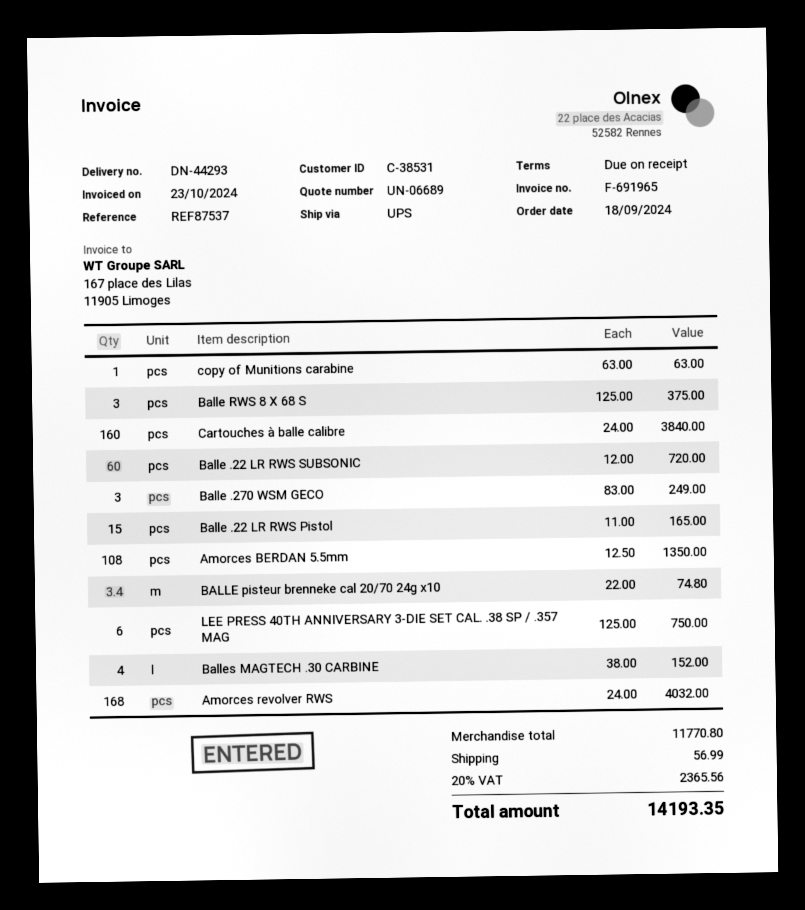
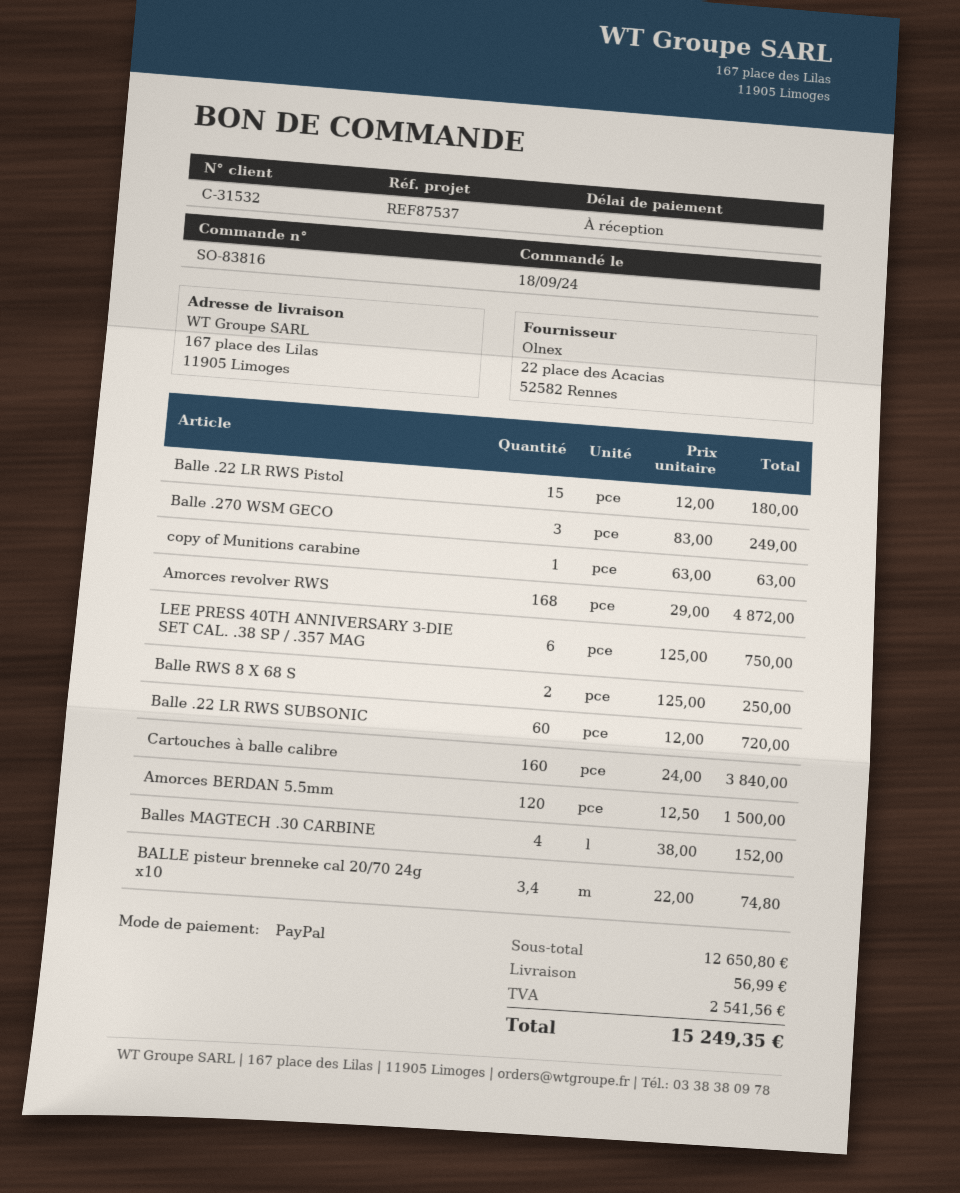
customer number: C-38531 -> C-31532
Balle RWS 8 X 68 S: 3 x 125.00 = 375.00 -> 2 x 125.00 = 250.00
Balle .22 LR RWS Pistol: 15 x 11.00 = 165.00 -> 15 x 12.00 = 180.00
Amorces BERDAN 5.5mm: 108 x 12.50 = 1350.00 -> 120 x 12.50 = 1500.00
Amorces revolver RWS: 168 x 24.00 = 4032.00 -> 168 x 29.00 = 4872.00
subtotal: 11770.80 -> 12650.80
tax: 2365.56 -> 2541.56
total: 14193.35 -> 15249.35

